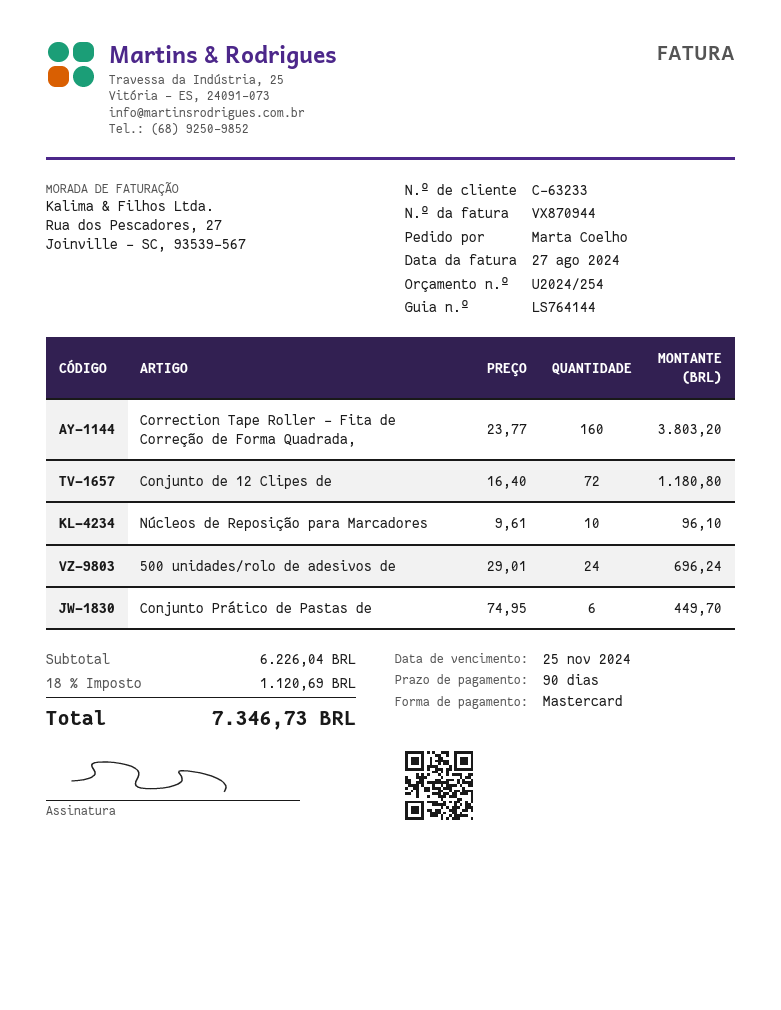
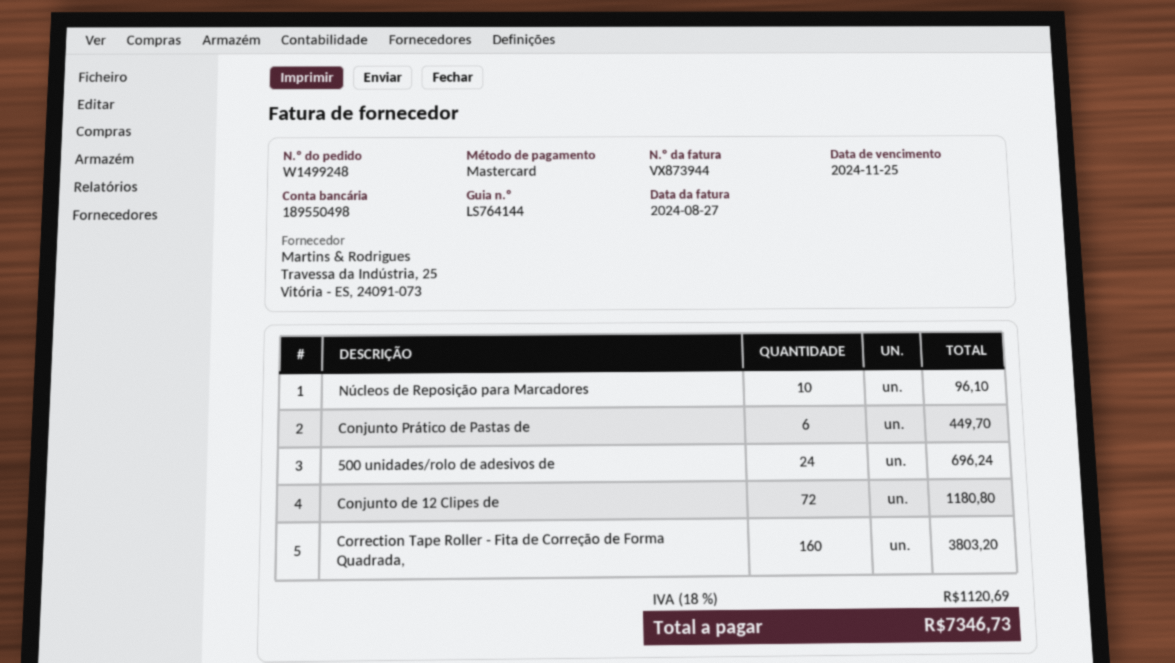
invoice number: VX870944 -> VX873944

